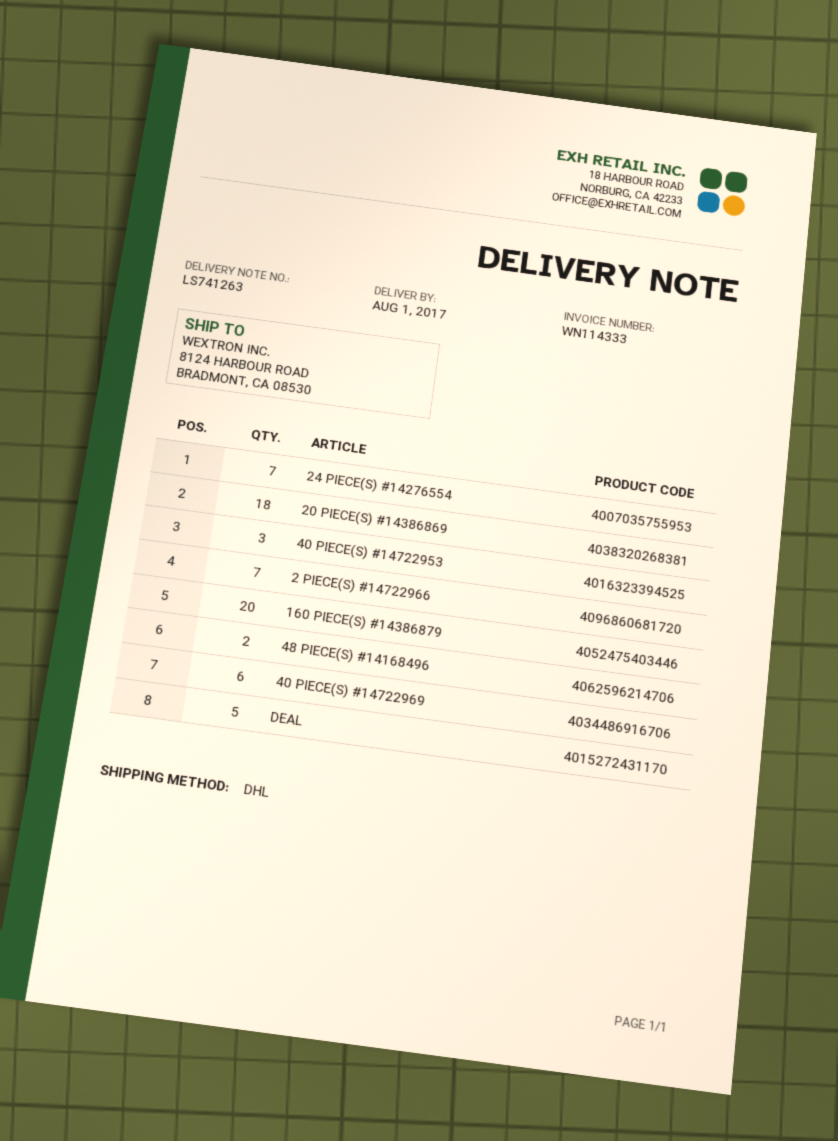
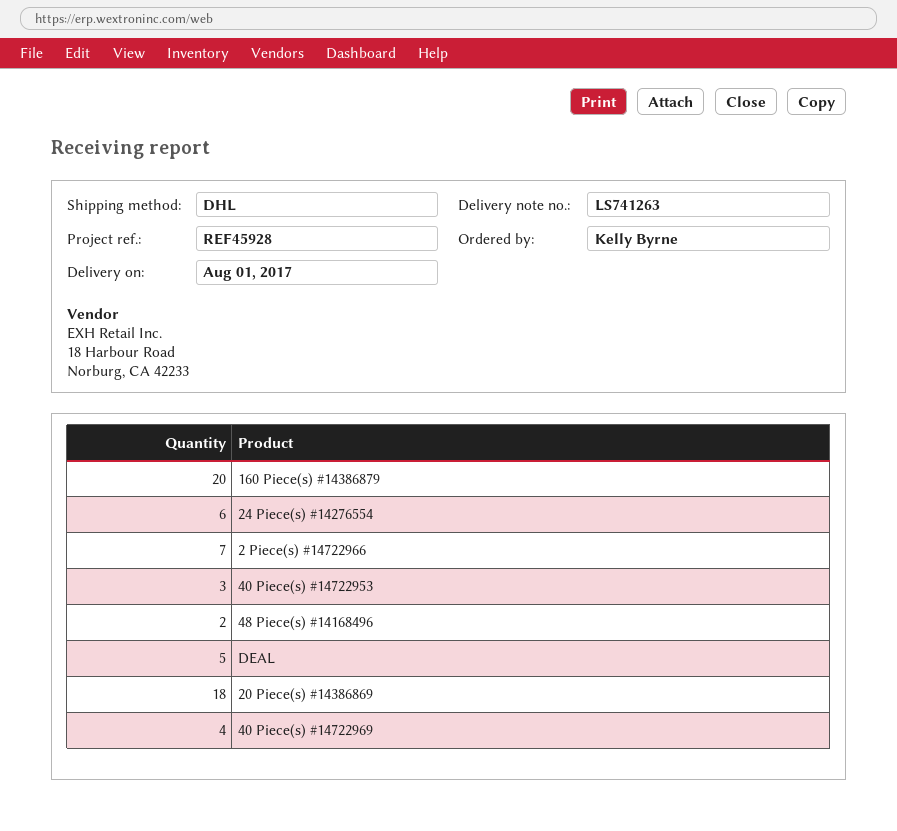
24 PIECE(S) #14276554: 7 -> 6
40 PIECE(S) #14722969: 6 -> 4

